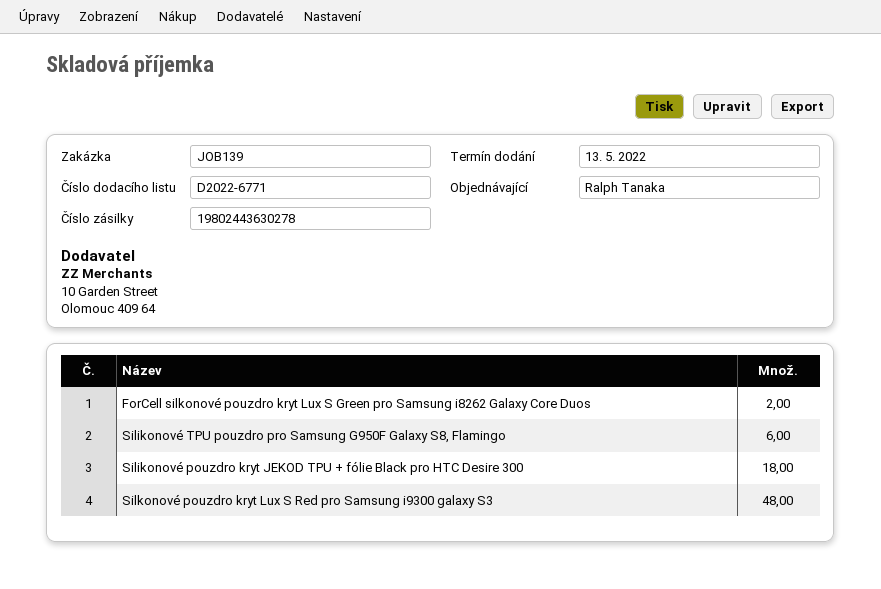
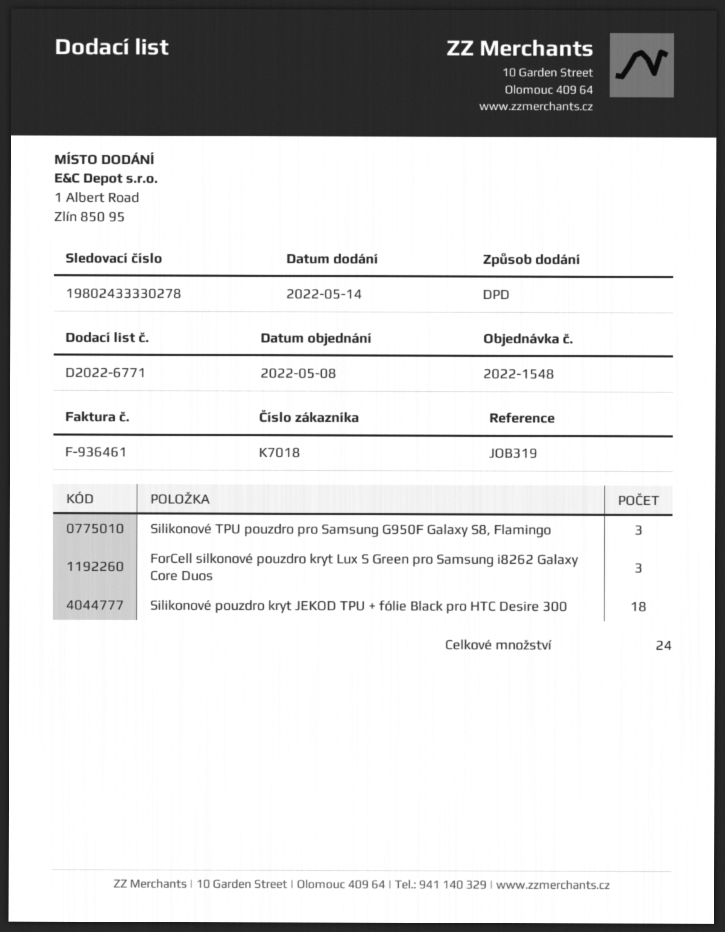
delivery date: 2022-05-13 -> 2022-05-14
reference: JOB139 -> JOB319
tracking number: 19802443630278 -> 19802433330278
ForCell silkonové pouzdro kryt Lux S Green pro Samsung i8262 Galaxy Core Duos: 2 -> 3
Silikonové TPU pouzdro pro Samsung G950F Galaxy S8, Flamingo: 6 -> 3
Silkonové pouzdro kryt Lux S Red pro Samsung i9300 galaxy S3: 48 -> none

